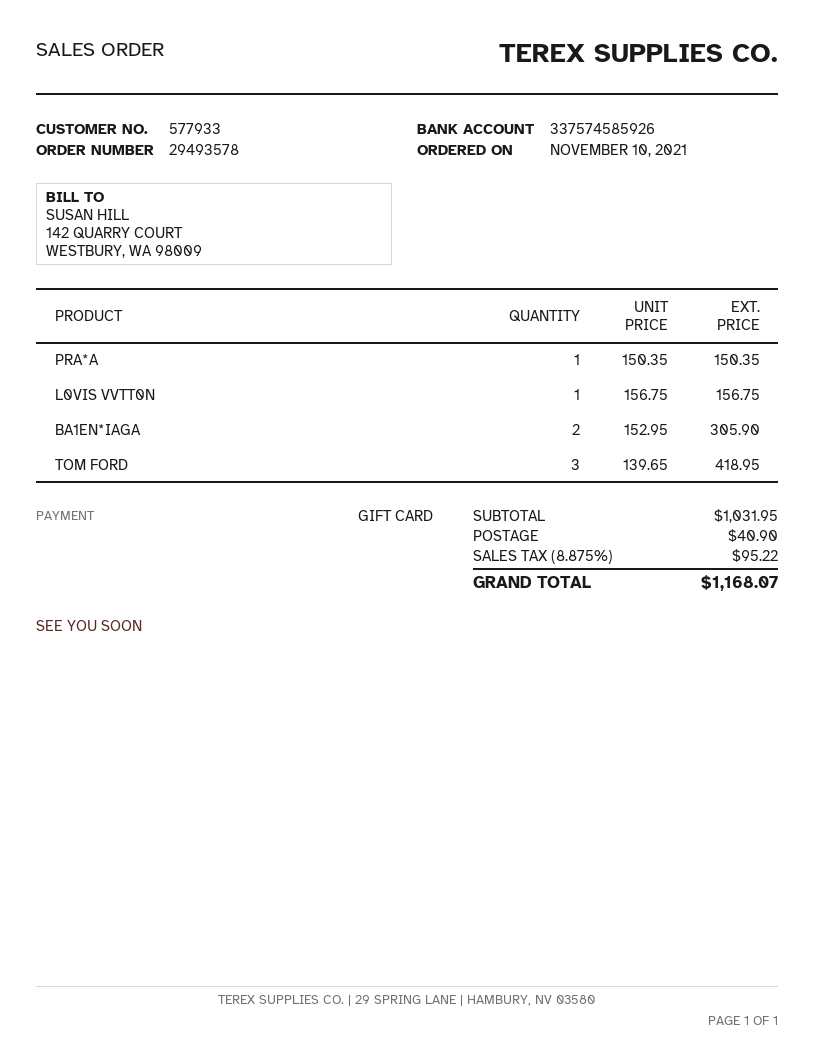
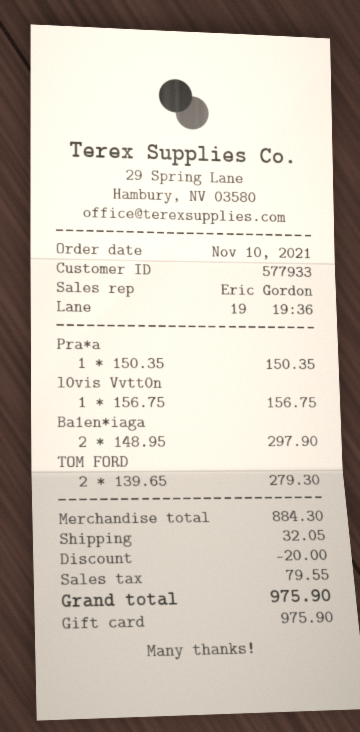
BA1EN*IAGA: 2 x 152.95 = 305.90 -> 2 x 148.95 = 297.90
TOM FORD: 3 x 139.65 = 418.95 -> 2 x 139.65 = 279.30
subtotal: 1031.95 -> 884.30
discount: none -> 20.00
shipping: 40.90 -> 32.05
tax: 95.22 -> 79.55
total: 1168.07 -> 975.90

